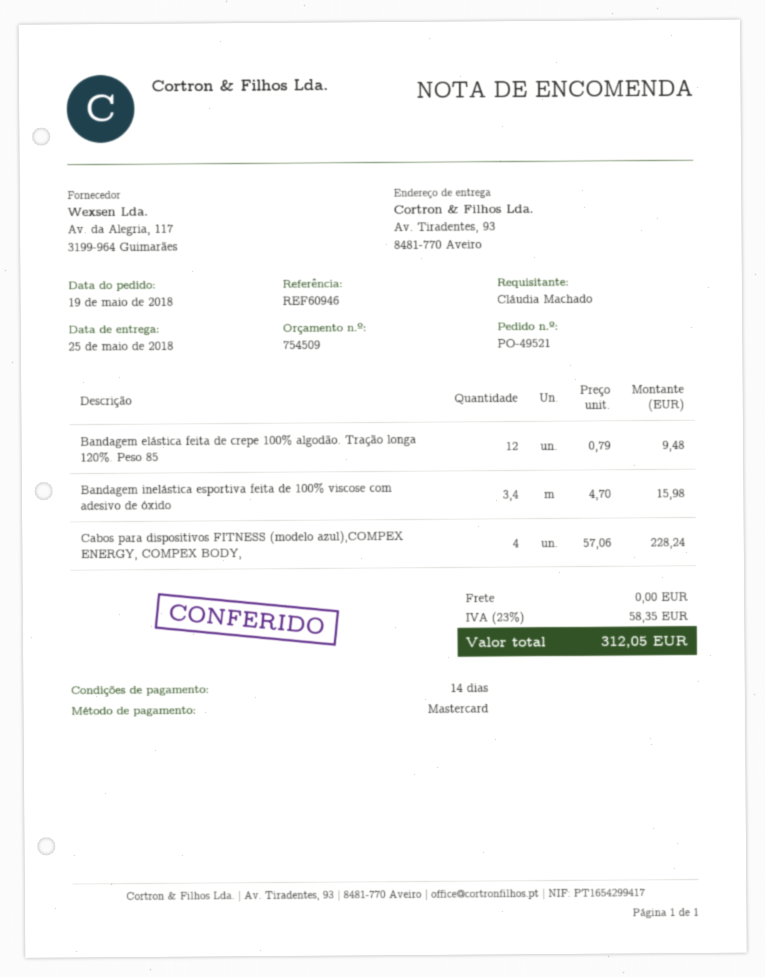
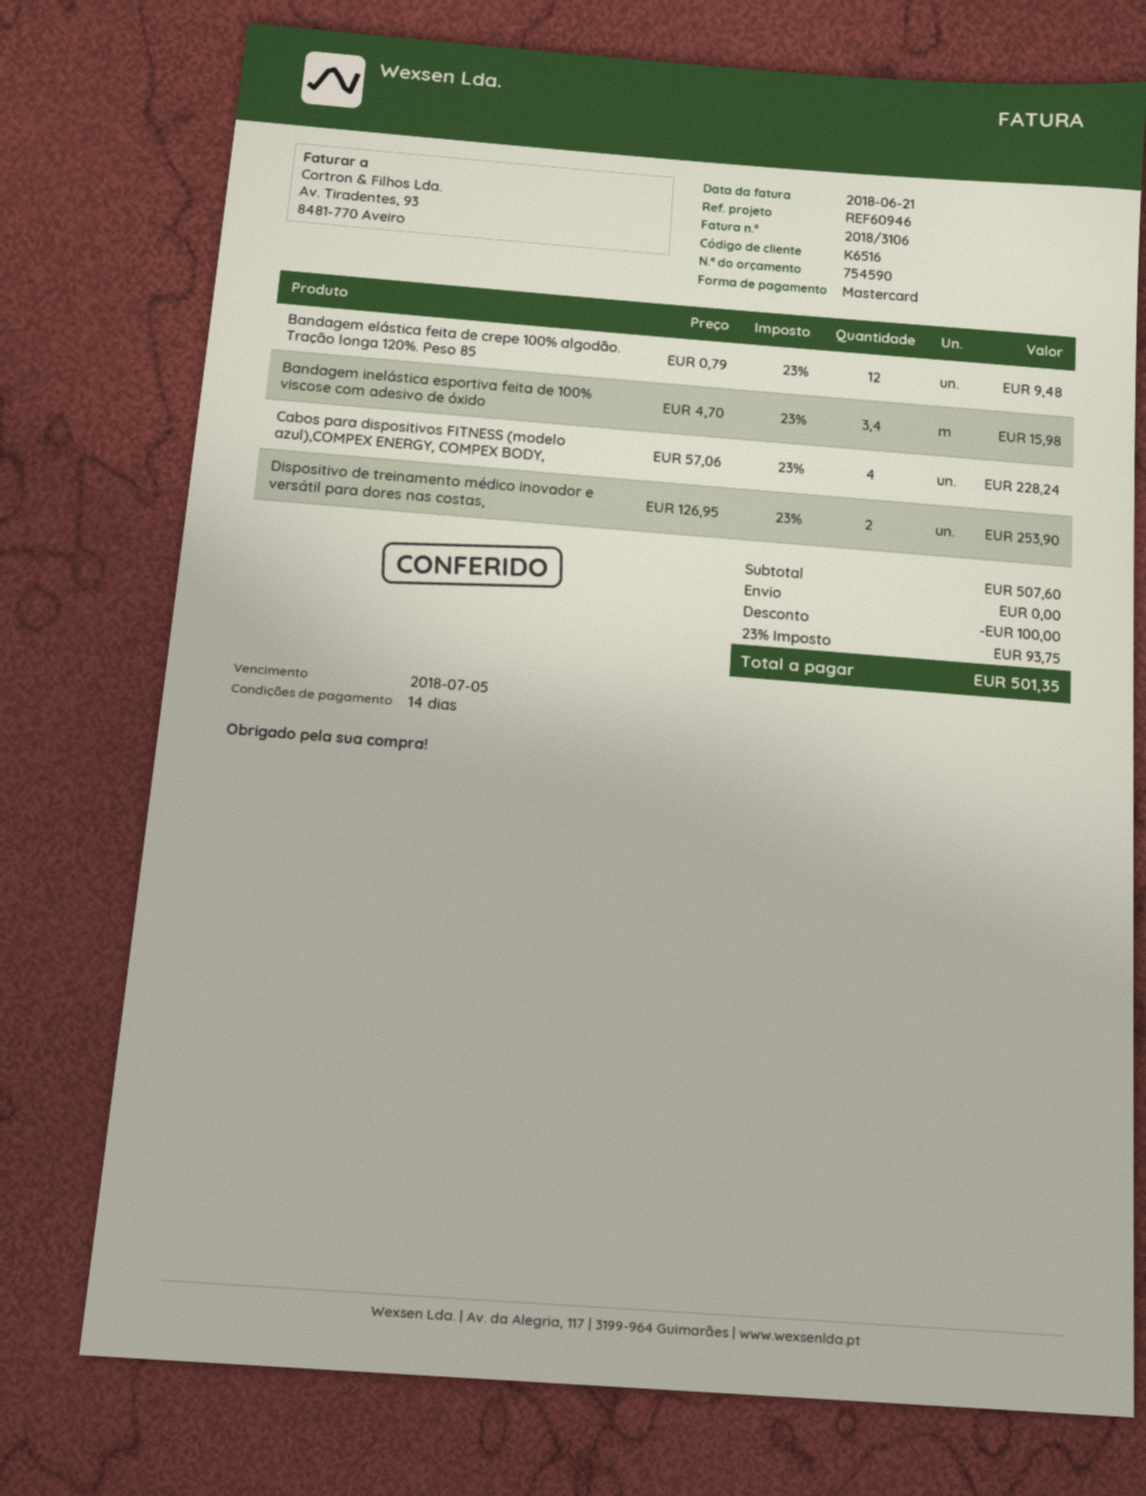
quote number: 754509 -> 754590
Dispositivo de treinamento médico inovador e versátil para dores nas costas,: none -> 2 x 126.95 = 253.90
discount: none -> 100.00
tax: 23% = 58.35 -> 23% = 93.75
total: 312.05 -> 501.35

